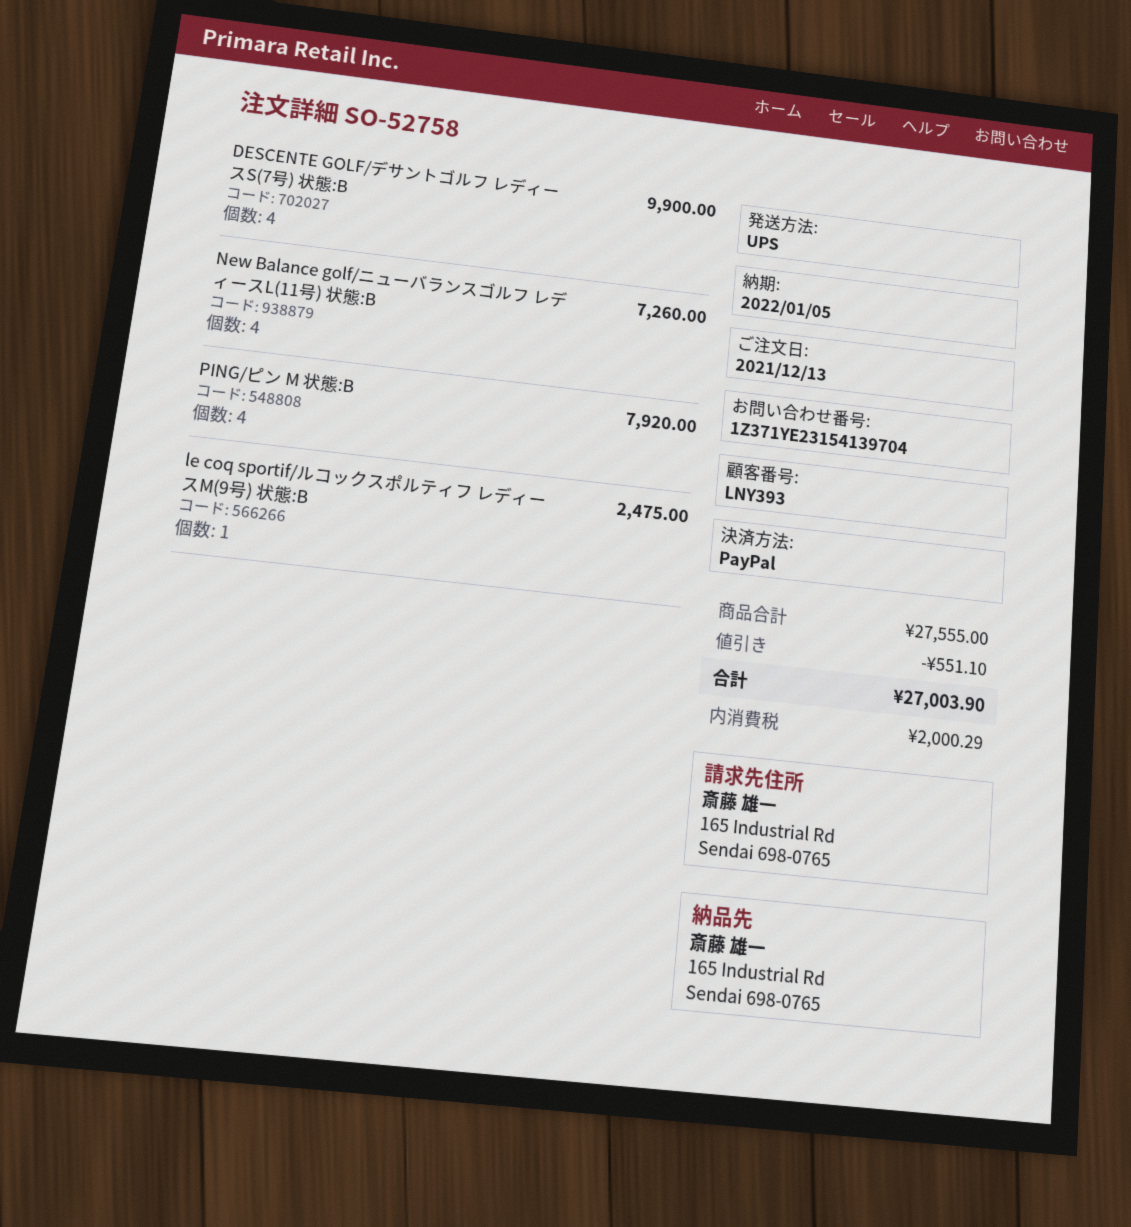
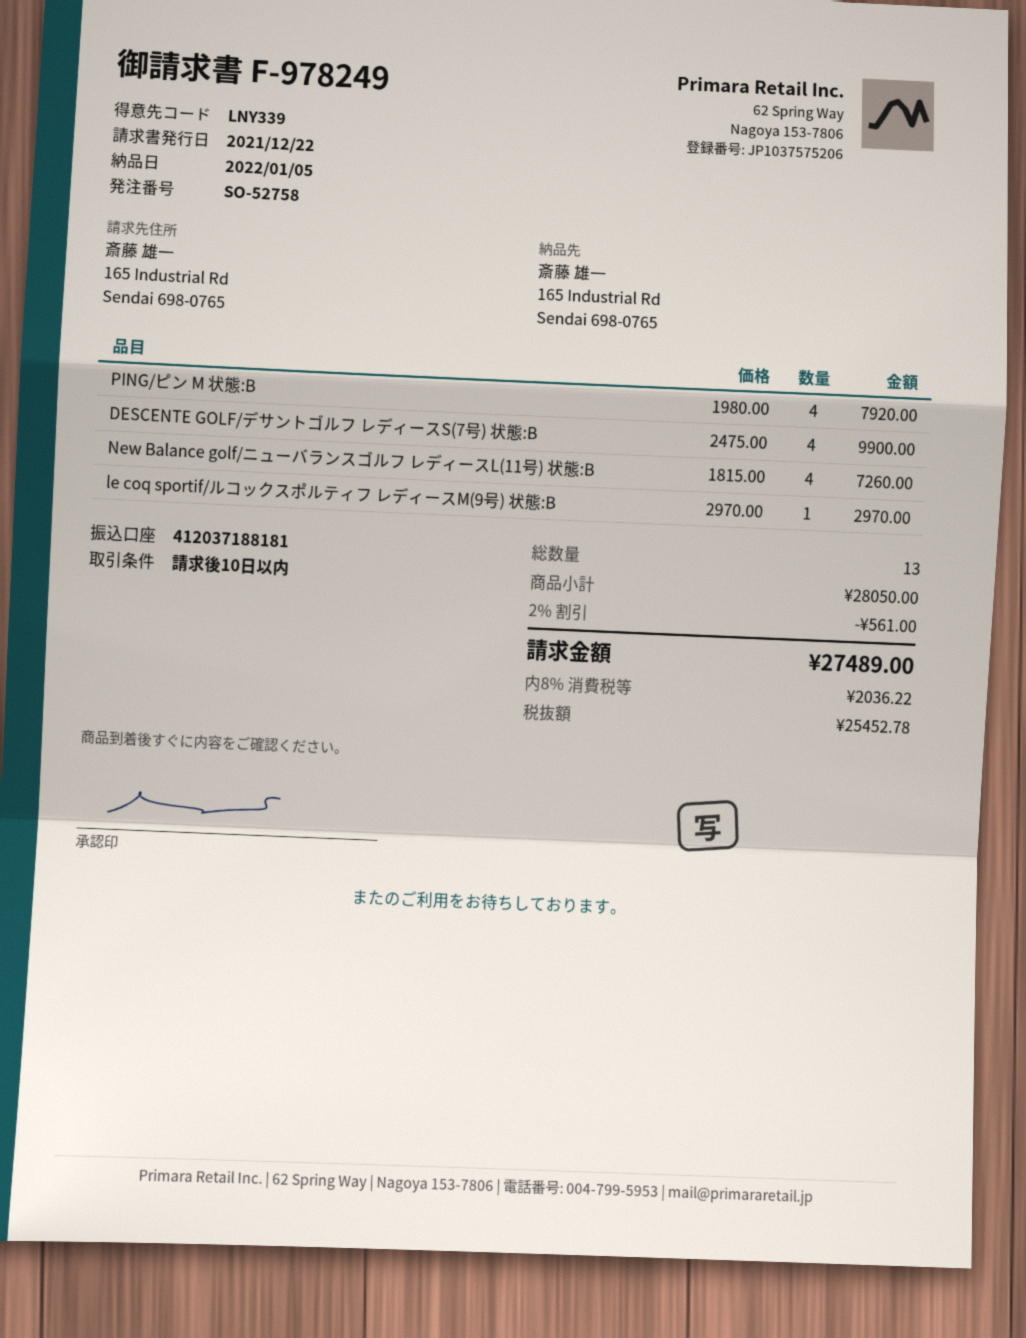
customer number: LNY393 -> LNY339
le coq sportif/ルコックスポルティフ レディースM(9号) 状態:B: 1 for 2475.00 -> 1 for 2970.00
subtotal: 27555.00 -> 28050.00
discount: 551.10 -> 561.00
tax: 2000.29 -> 2036.22
total: 27003.90 -> 27489.00

